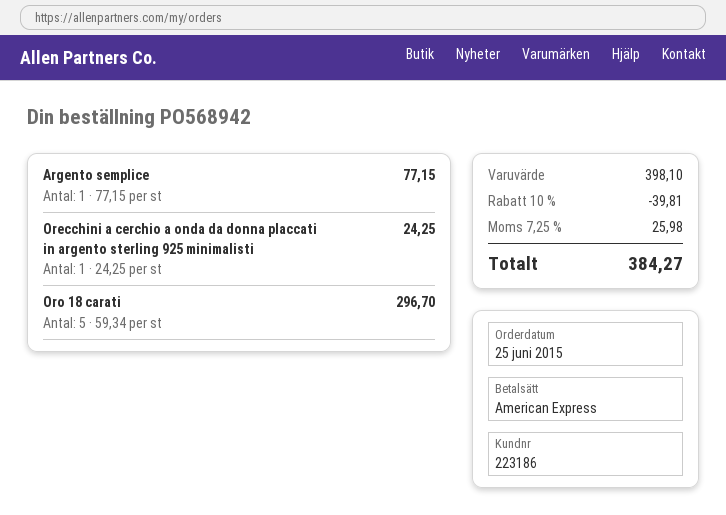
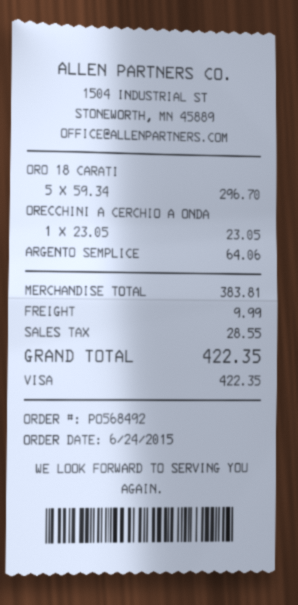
order number: PO568942 -> PO568492
order date: 2015-06-25 -> 2015-06-24
payment method: American Express -> Visa
Argento semplice: 1 x 77.15 = 77.15 -> 1 x 64.06 = 64.06
Orecchini a cerchio a onda da donna placcati in argento sterling 925 minimalisti: 1 x 24.25 = 24.25 -> 1 x 23.05 = 23.05
subtotal: 398.10 -> 383.81
discount: 10% = 39.81 -> none
shipping: none -> 9.99
tax: 25.98 -> 28.55
total: 384.27 -> 422.35

